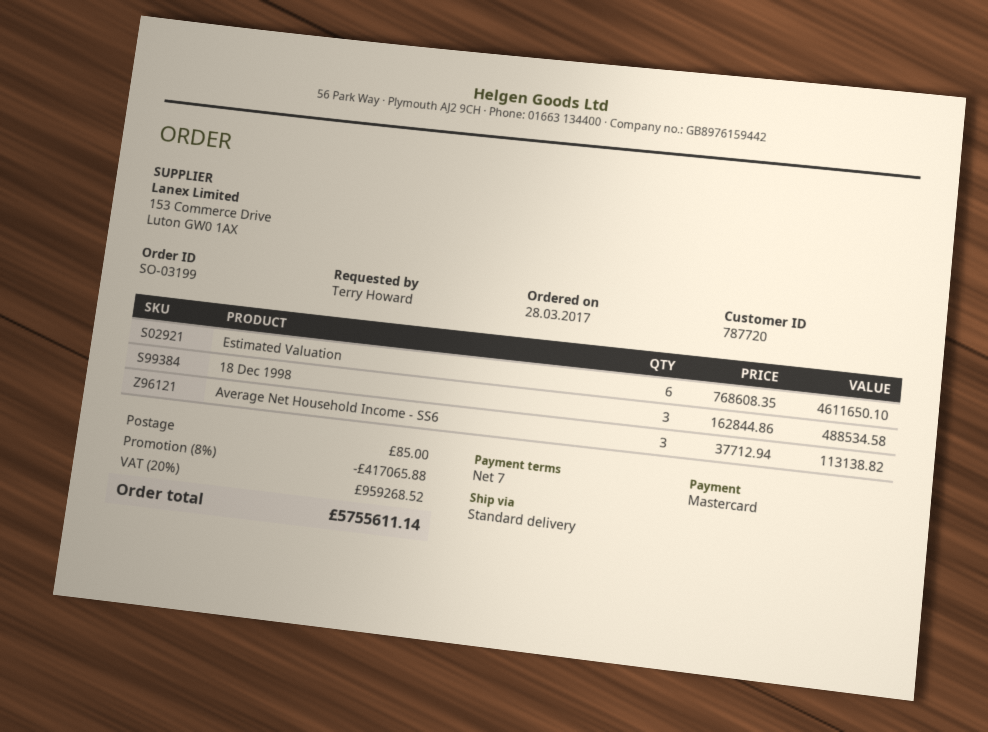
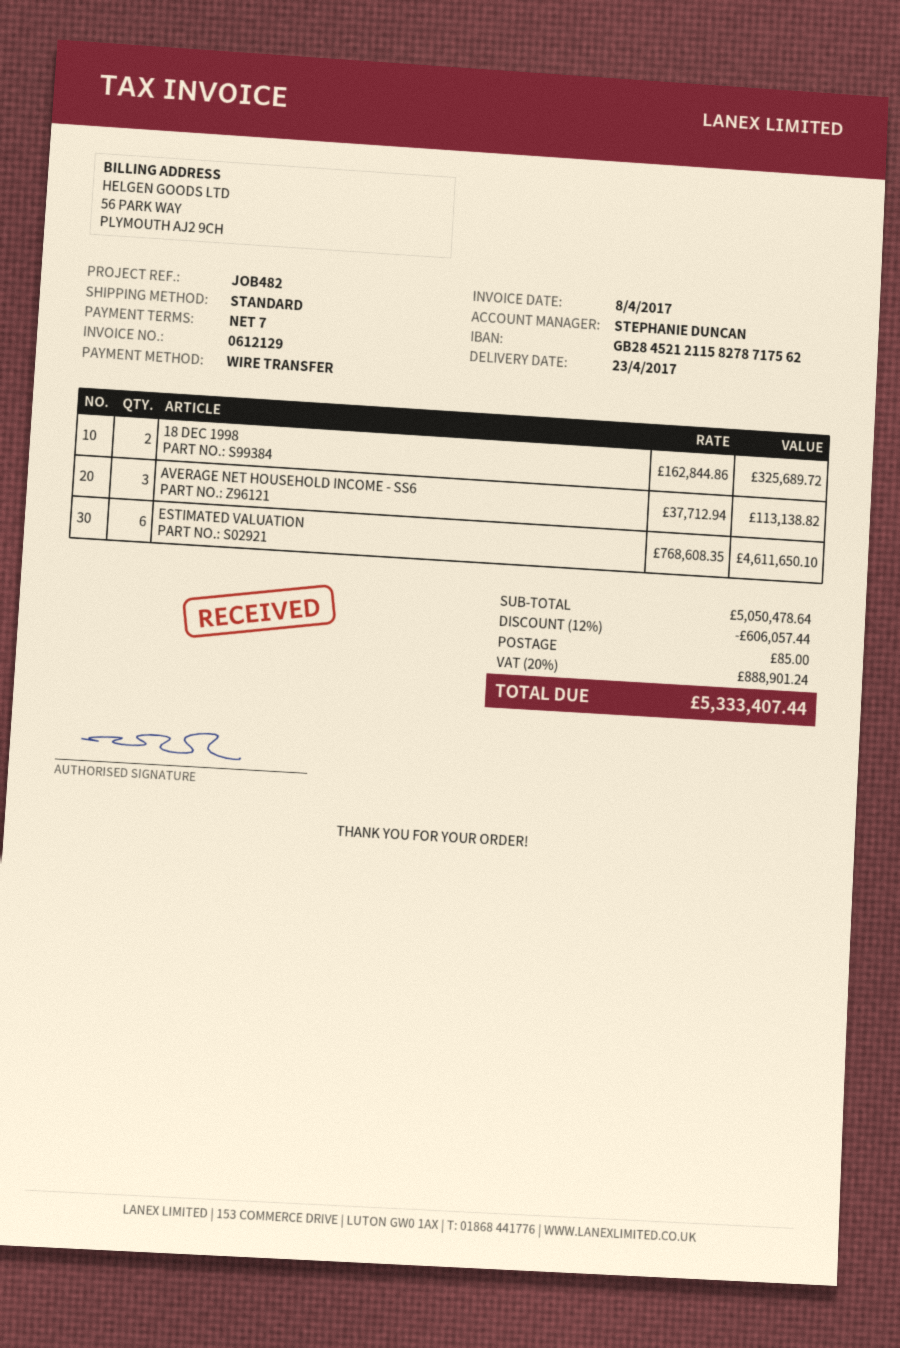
payment method: Mastercard -> bank transfer
18 Dec 1998: 3 x 162844.86 = 488534.58 -> 2 x 162844.86 = 325689.72
discount: 8% = 417065.88 -> 12% = 606057.44
tax: 20% = 959268.52 -> 20% = 888901.24
total: 5755611.14 -> 5333407.44

